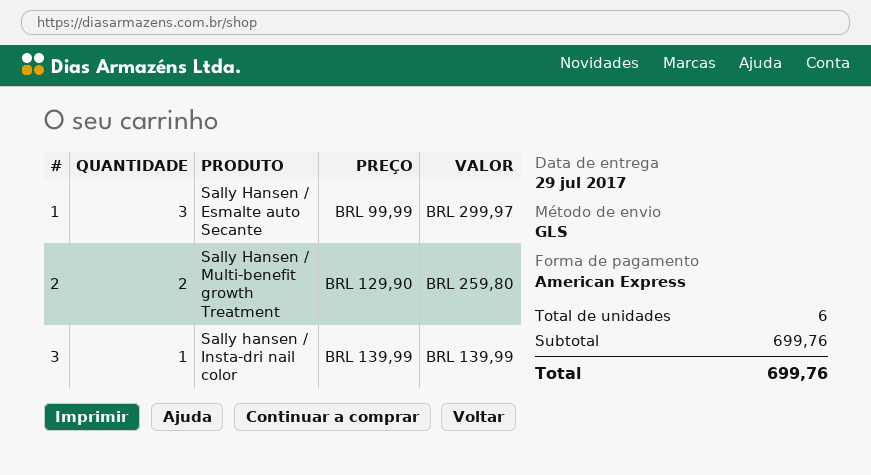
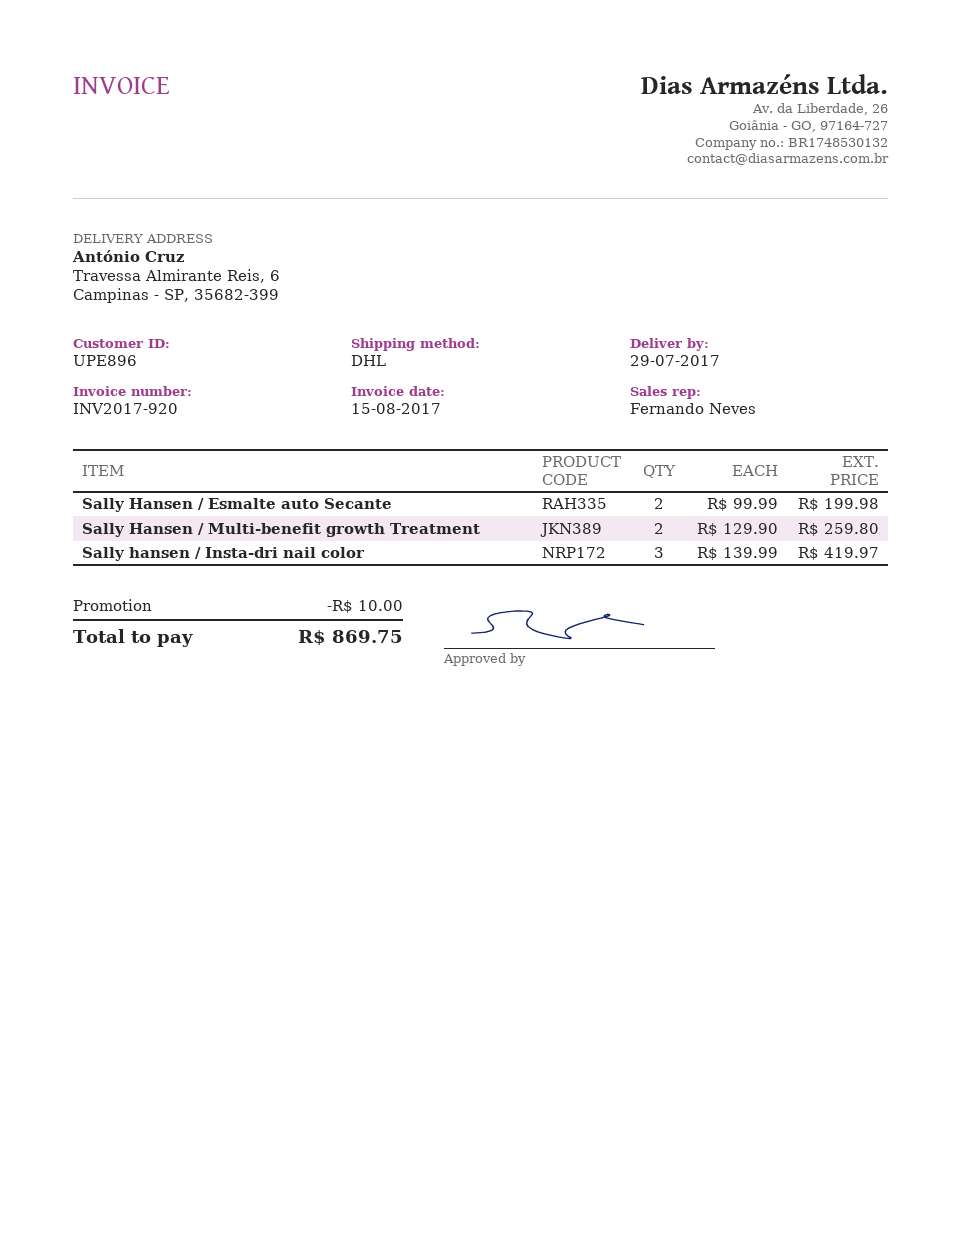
shipping method: GLS -> DHL
Sally Hansen / Esmalte auto Secante: 3 x 99.99 = 299.97 -> 2 x 99.99 = 199.98
Sally hansen / Insta-dri nail color: 1 x 139.99 = 139.99 -> 3 x 139.99 = 419.97
discount: none -> 10.00
total: 699.76 -> 869.75

